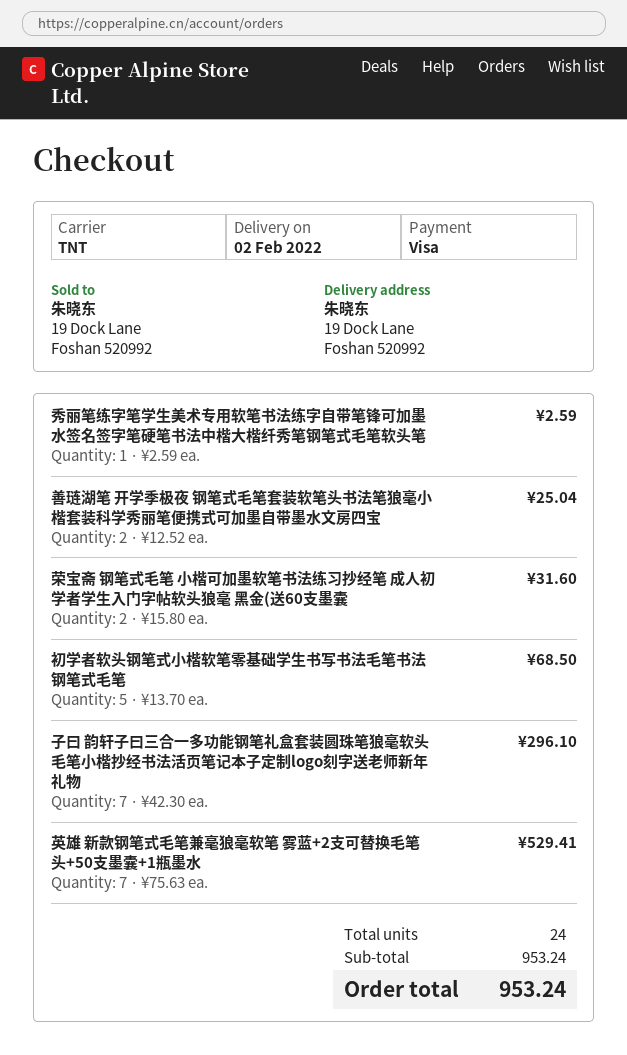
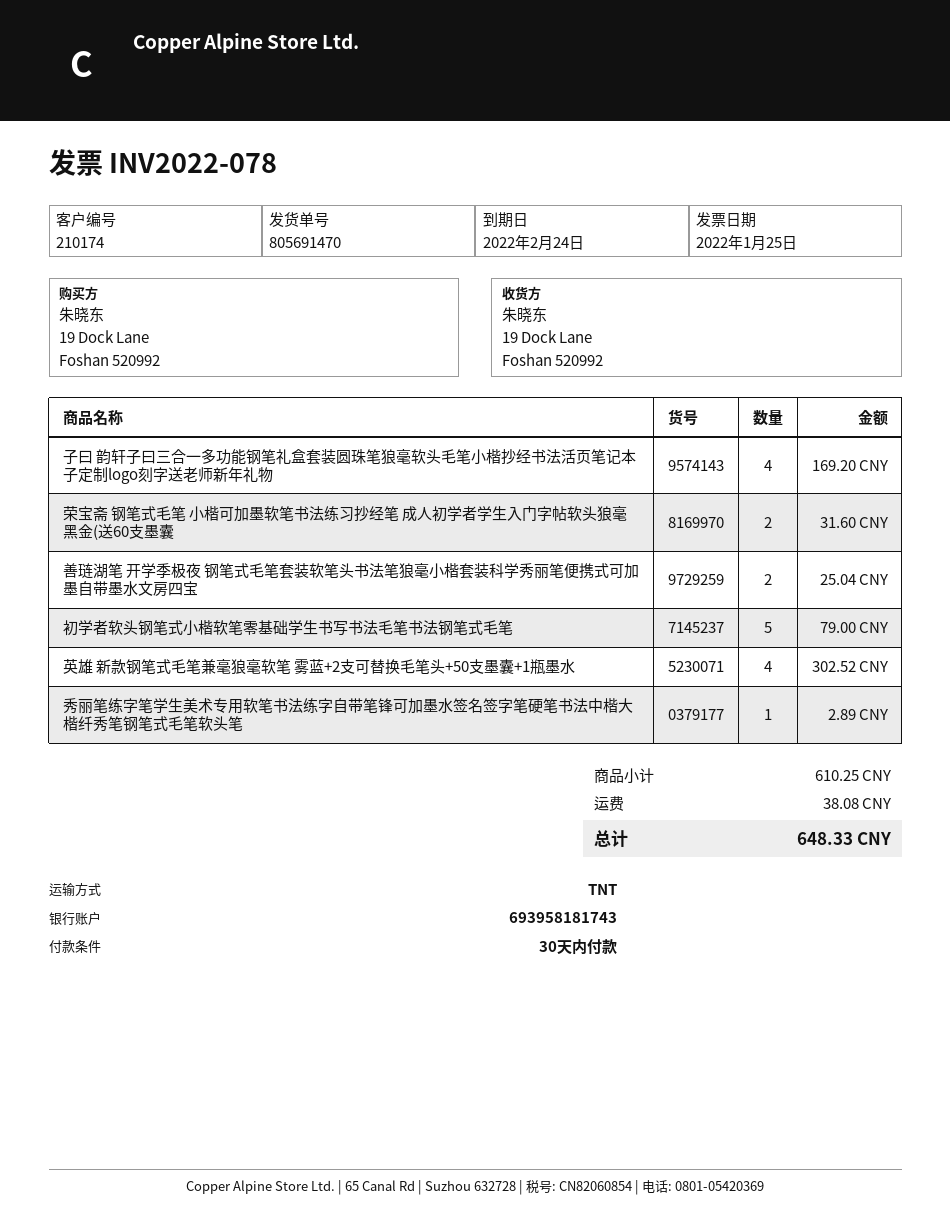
秀丽笔练字笔学生美术专用软笔书法练字自带笔锋可加墨水签名签字笔硬笔书法中楷大楷纤秀笔钢笔式毛笔软头笔: 1 for 2.59 -> 1 for 2.89
初学者软头钢笔式小楷软笔零基础学生书写书法毛笔书法钢笔式毛笔: 5 for 68.50 -> 5 for 79.00
子曰 韵轩子曰三合一多功能钢笔礼盒套装圆珠笔狼毫软头毛笔小楷抄经书法活页笔记本子定制logo刻字送老师新年礼物: 7 for 296.10 -> 4 for 169.20
英雄 新款钢笔式毛笔兼毫狼毫软笔 雾蓝+2支可替换毛笔头+50支墨囊+1瓶墨水: 7 for 529.41 -> 4 for 302.52
subtotal: 953.24 -> 610.25
shipping: none -> 38.08
total: 953.24 -> 648.33

